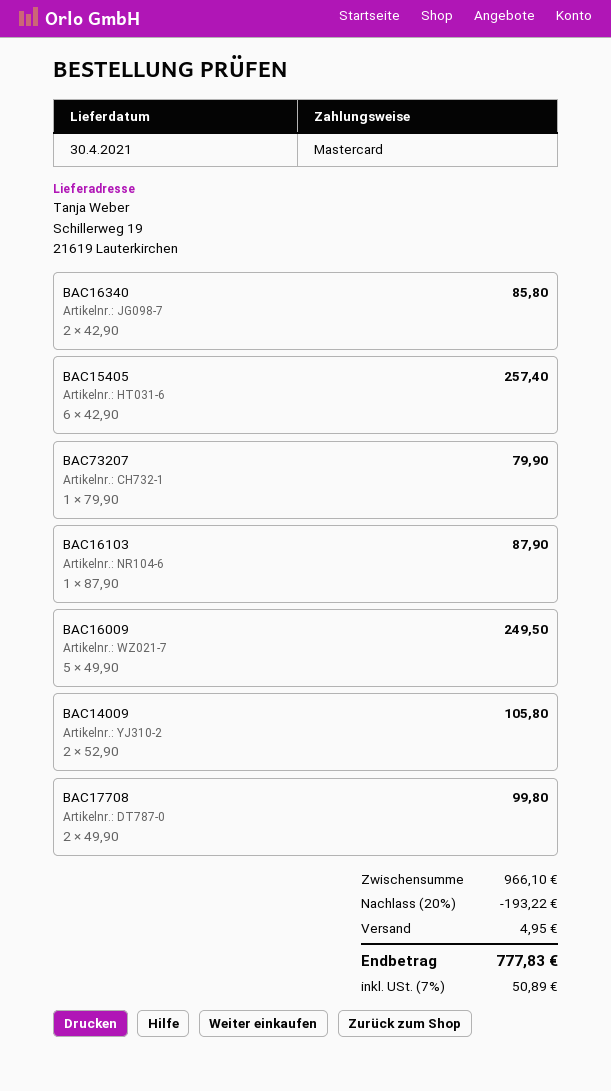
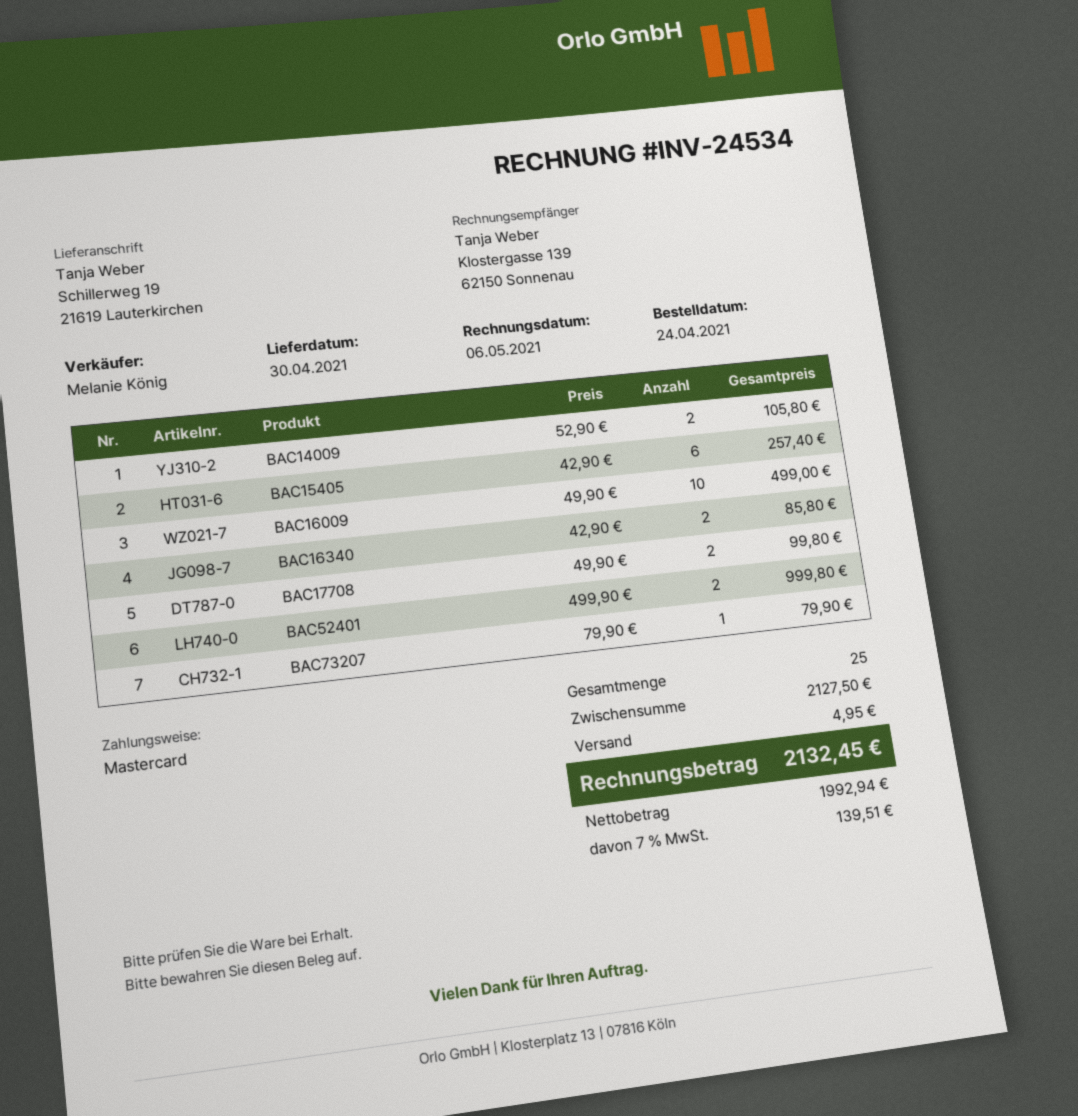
BAC16103: 1 x 87.90 = 87.90 -> none
BAC16009: 5 x 49.90 = 249.50 -> 10 x 49.90 = 499.00
BAC52401: none -> 2 x 499.90 = 999.80
subtotal: 966.10 -> 2127.50
discount: 20% = 193.22 -> none
tax: 7% = 50.89 -> 7% = 139.51
total: 777.83 -> 2132.45

